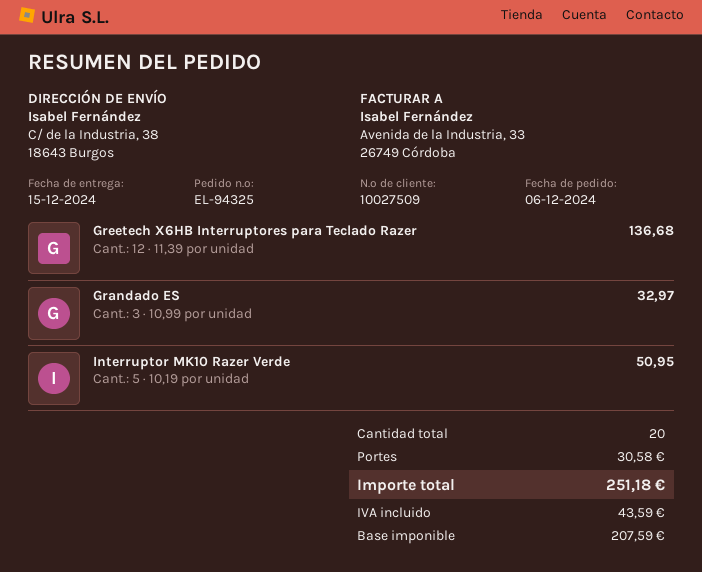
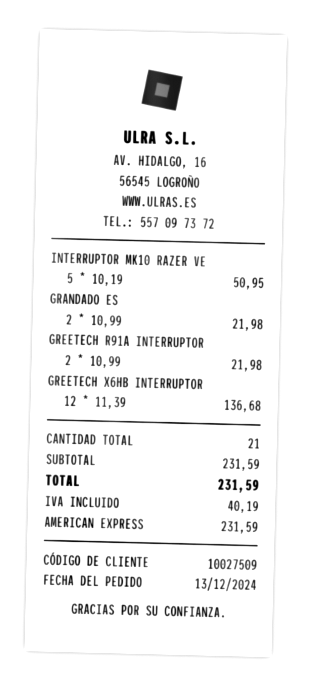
order date: 2024-12-06 -> 2024-12-13
Grandado ES: 3 x 10.99 = 32.97 -> 2 x 10.99 = 21.98
GREETECH R91A INTERRUPTOR: none -> 2 x 10.99 = 21.98
total quantity: 20 -> 21
shipping: 30.58 -> none
tax: 43.59 -> 40.19
total: 251.18 -> 231.59

